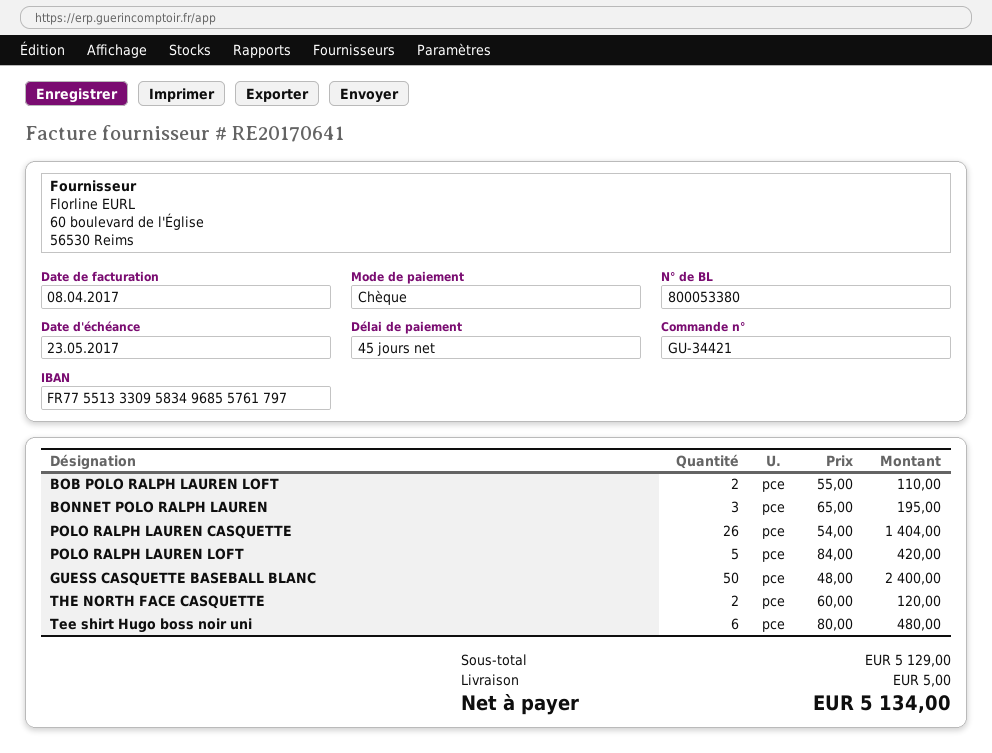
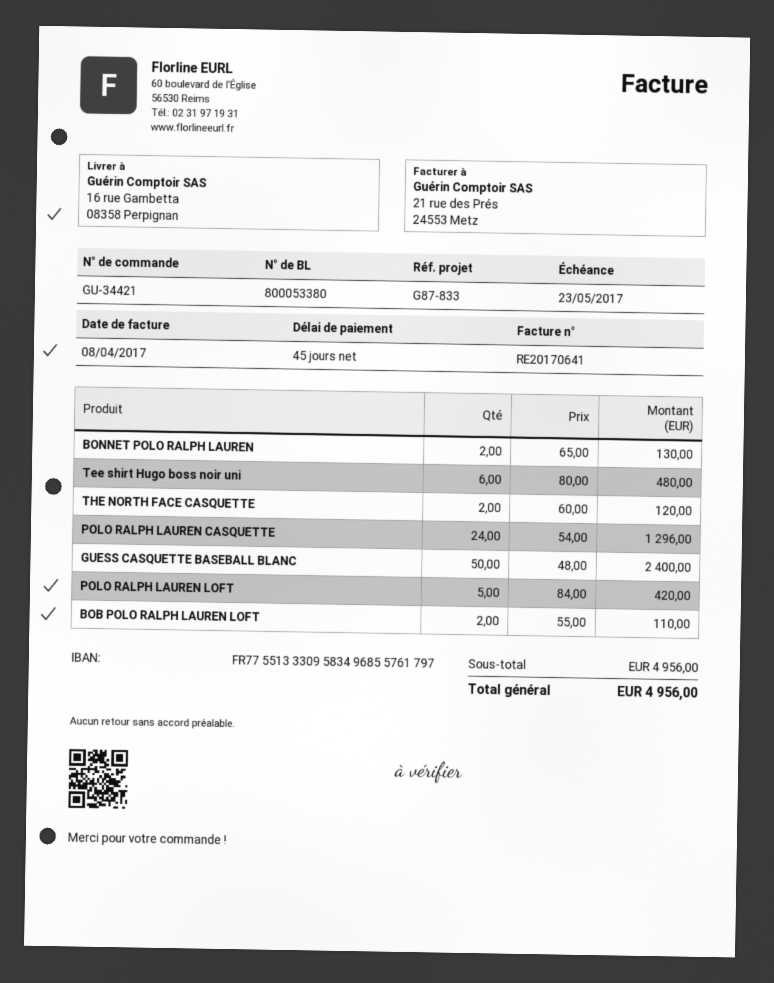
BONNET POLO RALPH LAUREN: 3 x 65.00 = 195.00 -> 2 x 65.00 = 130.00
POLO RALPH LAUREN CASQUETTE: 26 x 54.00 = 1404.00 -> 24 x 54.00 = 1296.00
subtotal: 5129.00 -> 4956.00
shipping: 5.00 -> none
total: 5134.00 -> 4956.00

